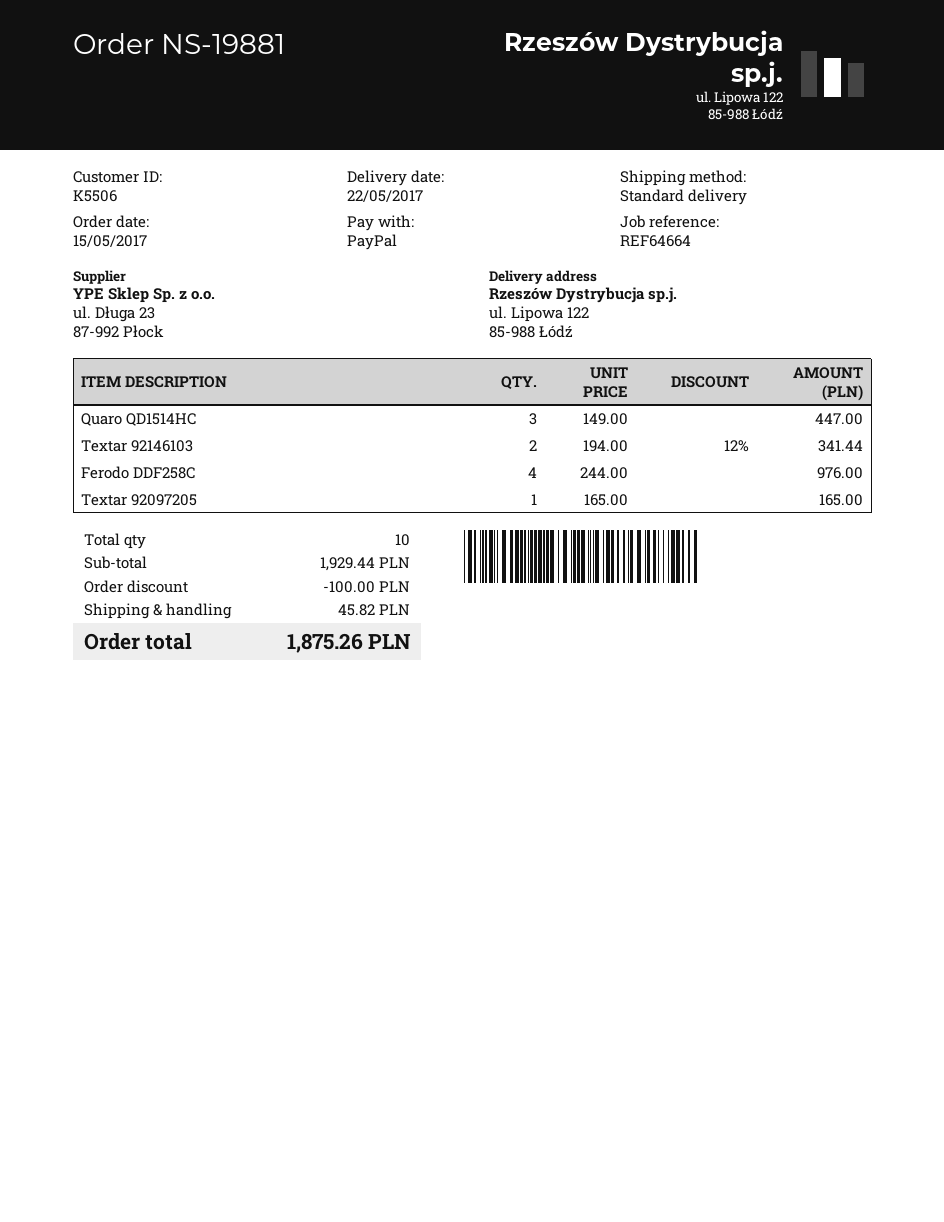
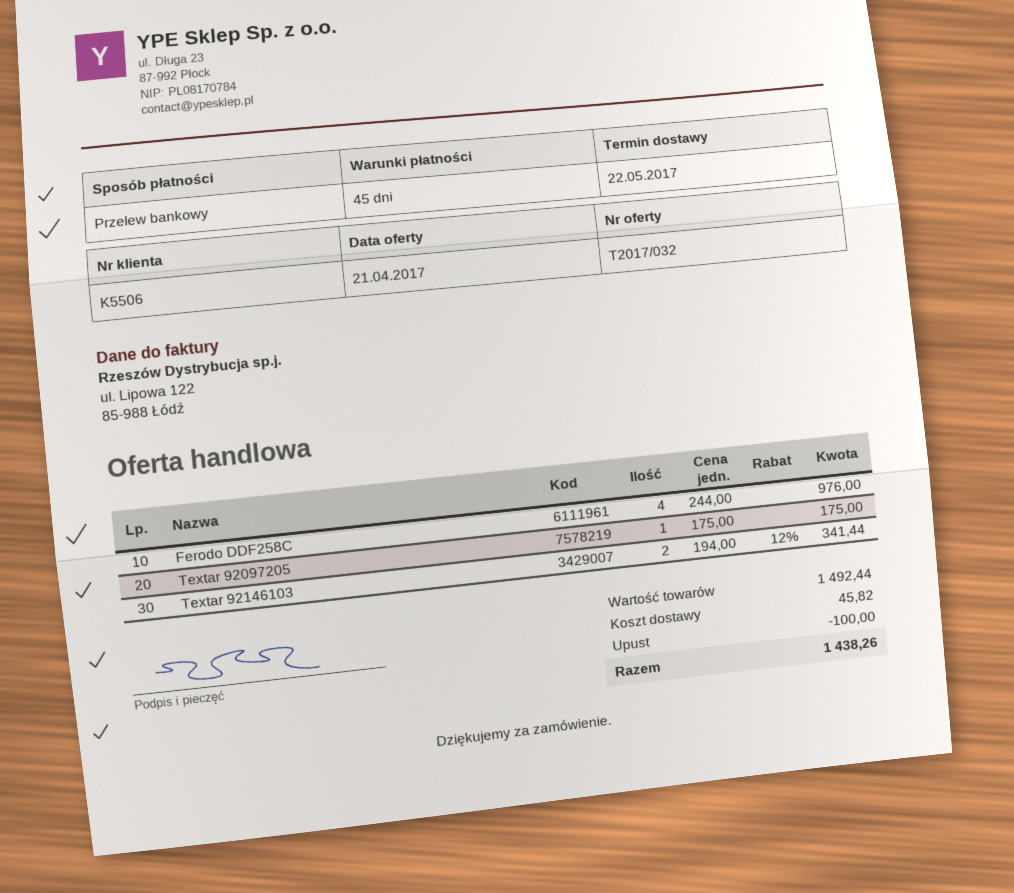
payment method: PayPal -> bank transfer
Quaro QD1514HC: 3 x 149.00 = 447.00 -> none
Textar 92097205: 1 x 165.00 = 165.00 -> 1 x 175.00 = 175.00
subtotal: 1929.44 -> 1492.44
total: 1875.26 -> 1438.26

